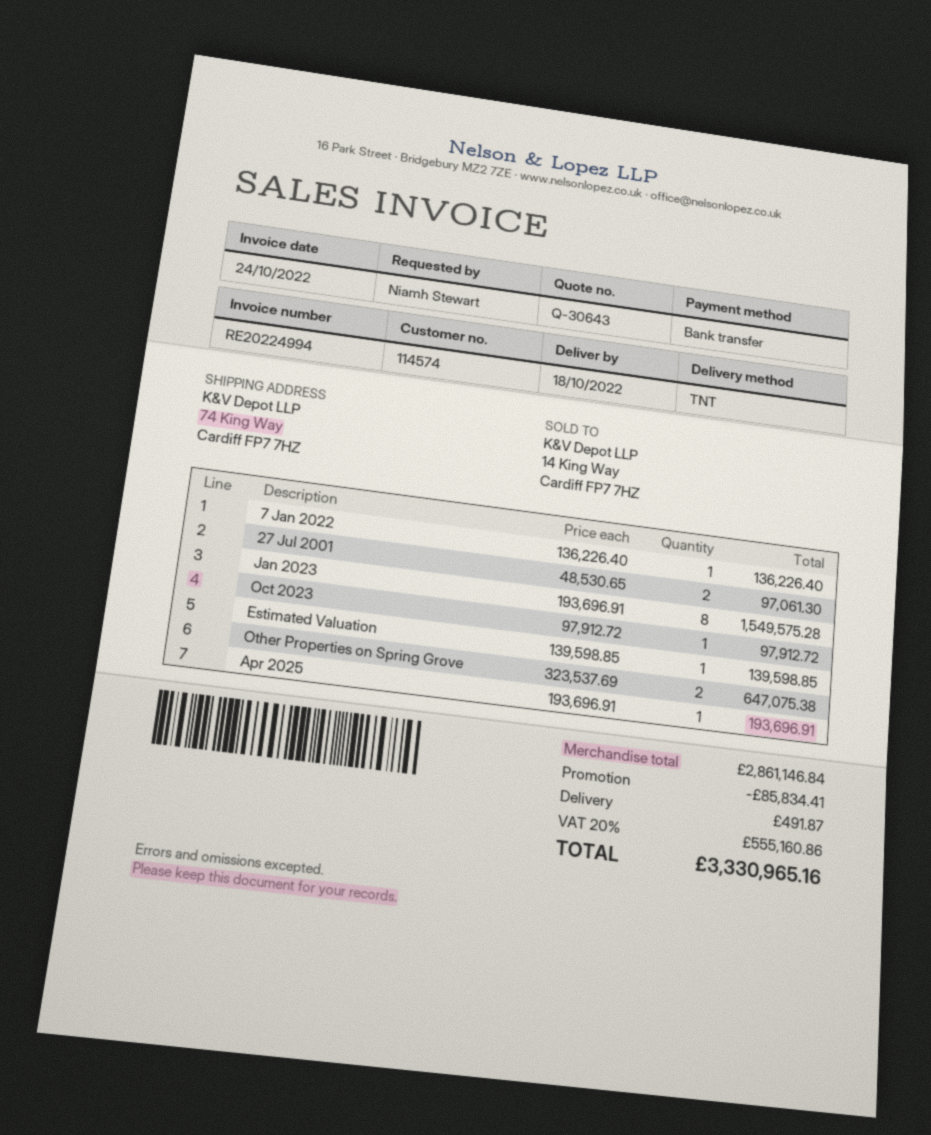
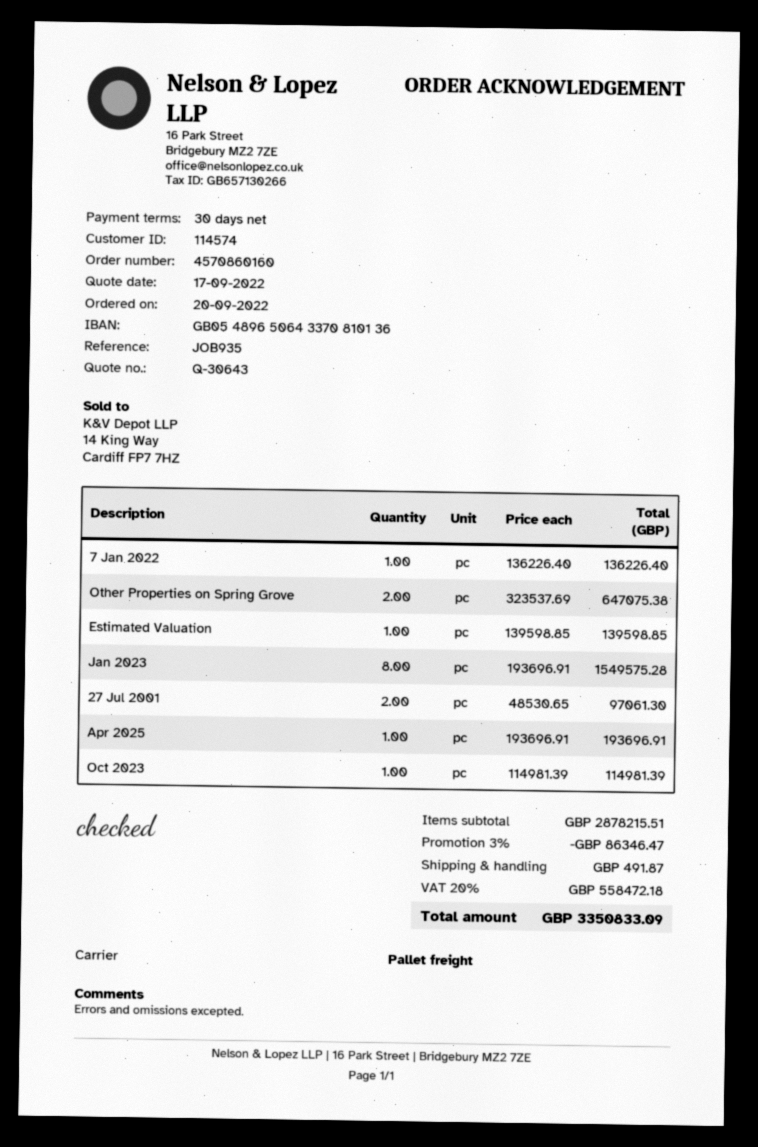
shipping method: TNT -> pallet freight
Oct 2023: 1 x 97912.72 = 97912.72 -> 1 x 114981.39 = 114981.39
subtotal: 2861146.84 -> 2878215.51
discount: 85834.41 -> 86346.47
tax: 20% = 555160.86 -> 20% = 558472.18
total: 3330965.16 -> 3350833.09

